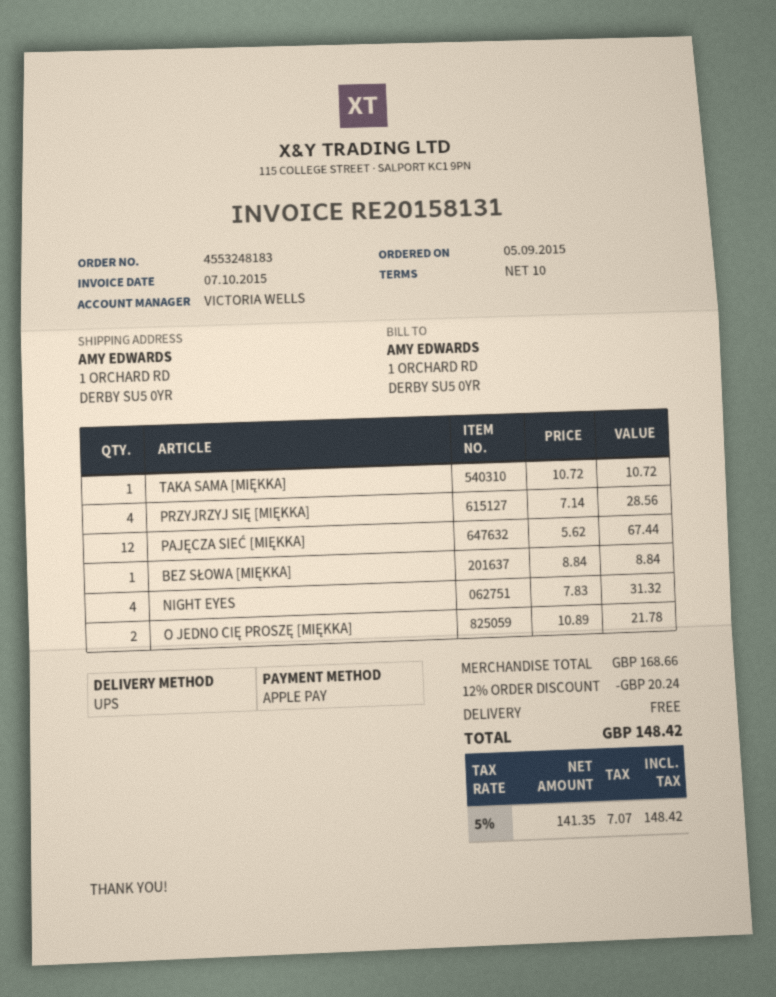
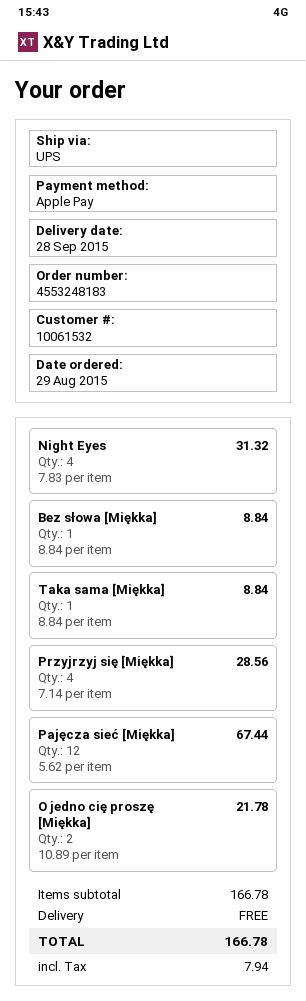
order date: 2015-09-05 -> 2015-08-29
TAKA SAMA [MIĘKKA]: 1 x 10.72 = 10.72 -> 1 x 8.84 = 8.84
subtotal: 168.66 -> 166.78
discount: 12% = 20.24 -> none
tax: 7.07 -> 7.94
total: 148.42 -> 166.78

